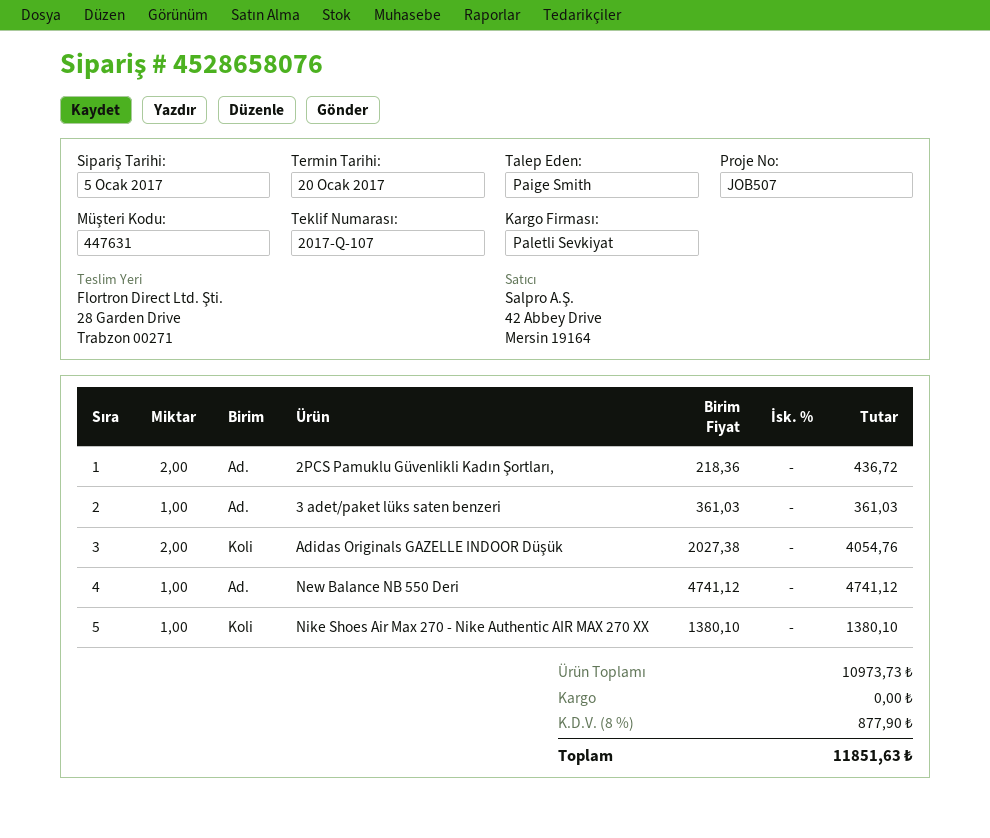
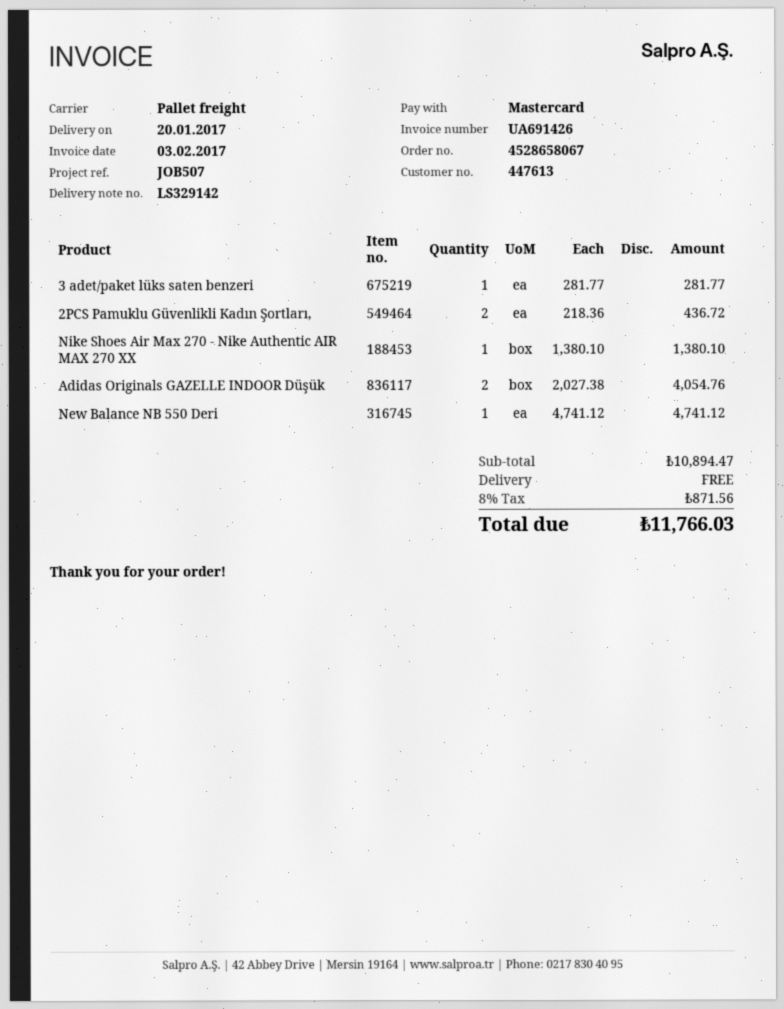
order number: 4528658076 -> 4528658067
customer number: 447631 -> 447613
3 adet/paket lüks saten benzeri: 1 x 361.03 = 361.03 -> 1 x 281.77 = 281.77
subtotal: 10973.73 -> 10894.47
tax: 8% = 877.90 -> 8% = 871.56
total: 11851.63 -> 11766.03

